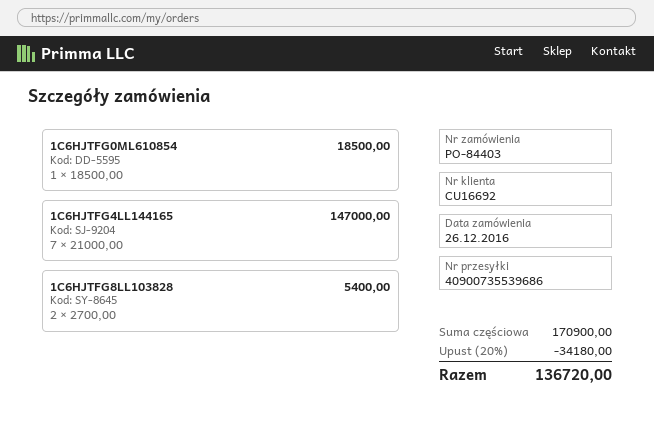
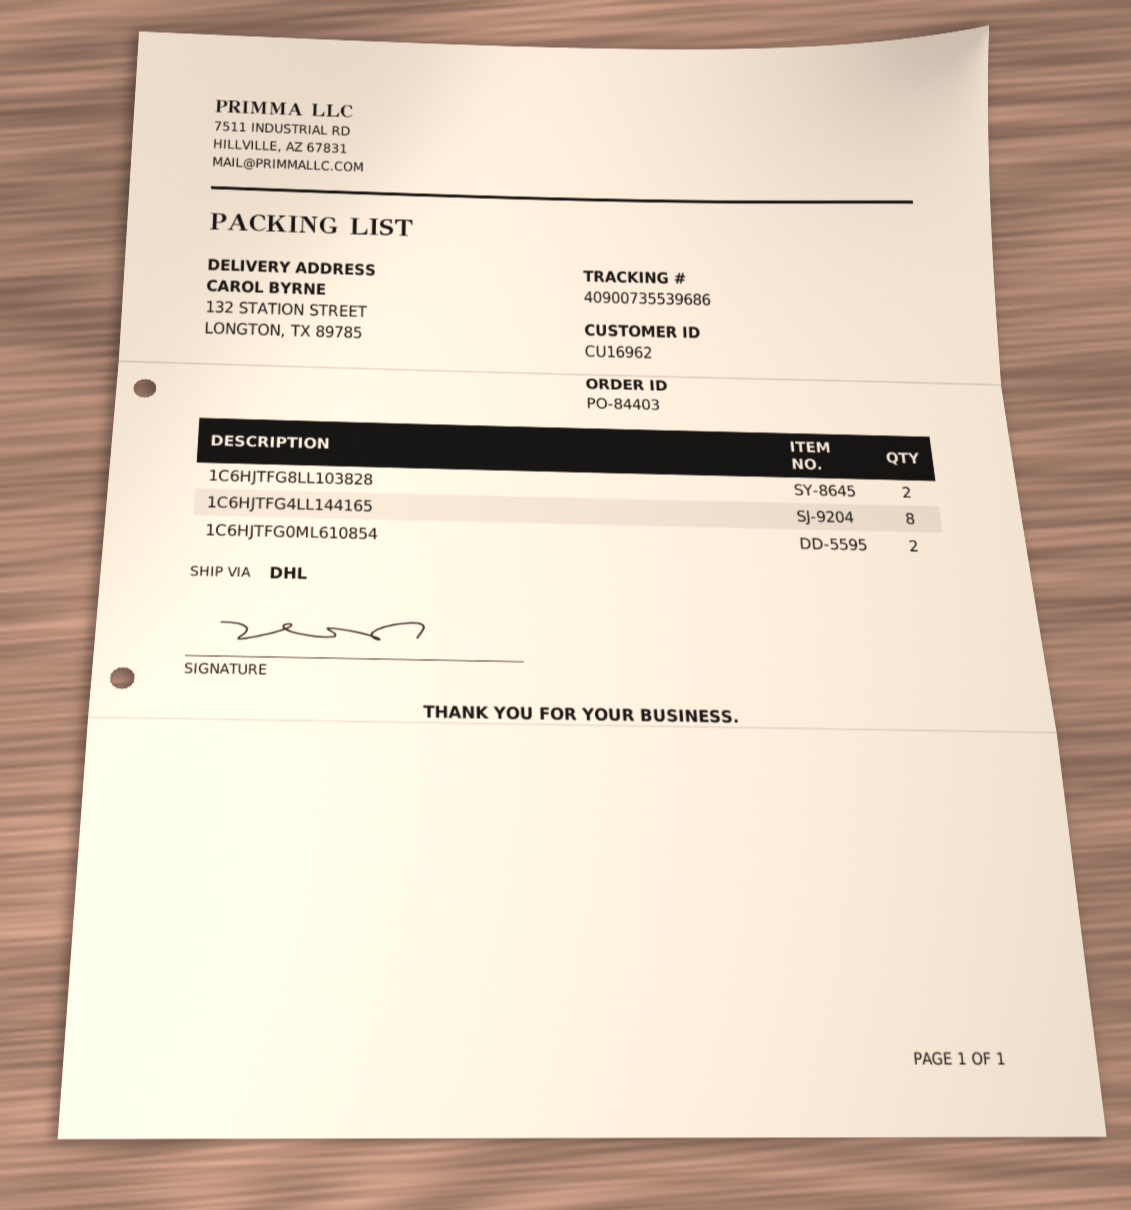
customer number: CU16692 -> CU16962
1C6HJTFG0ML610854: 1 -> 2
1C6HJTFG4LL144165: 7 -> 8

